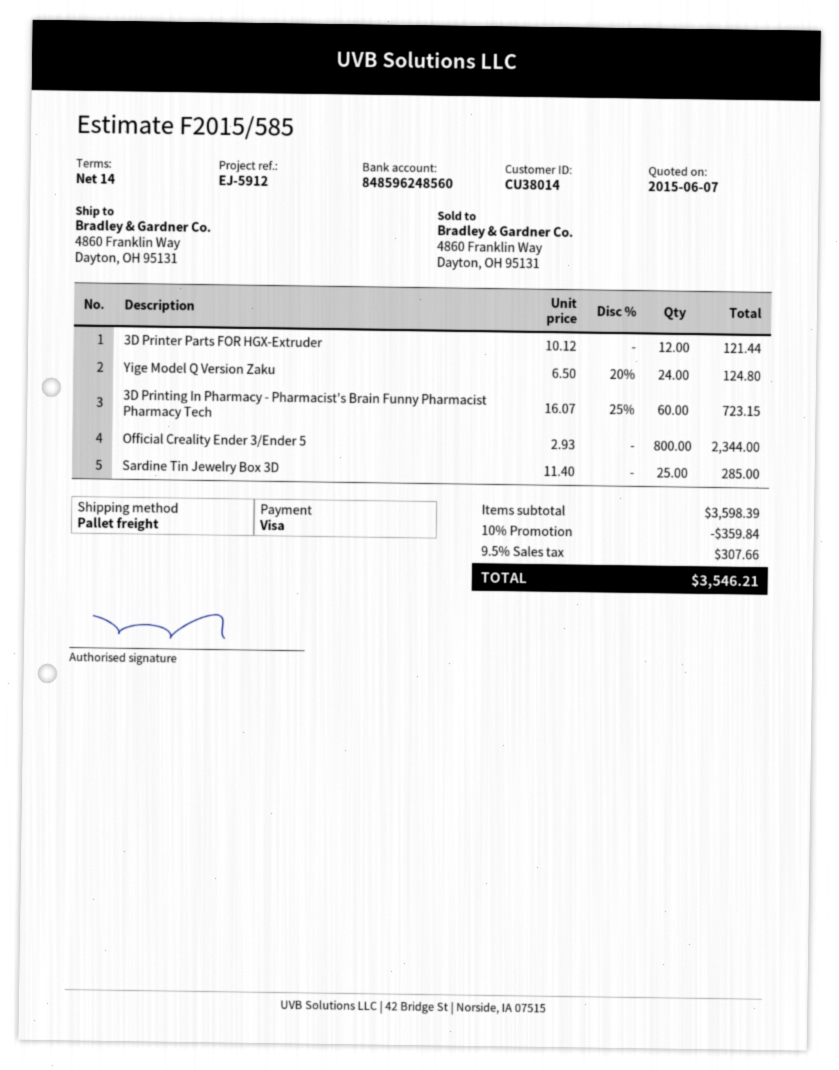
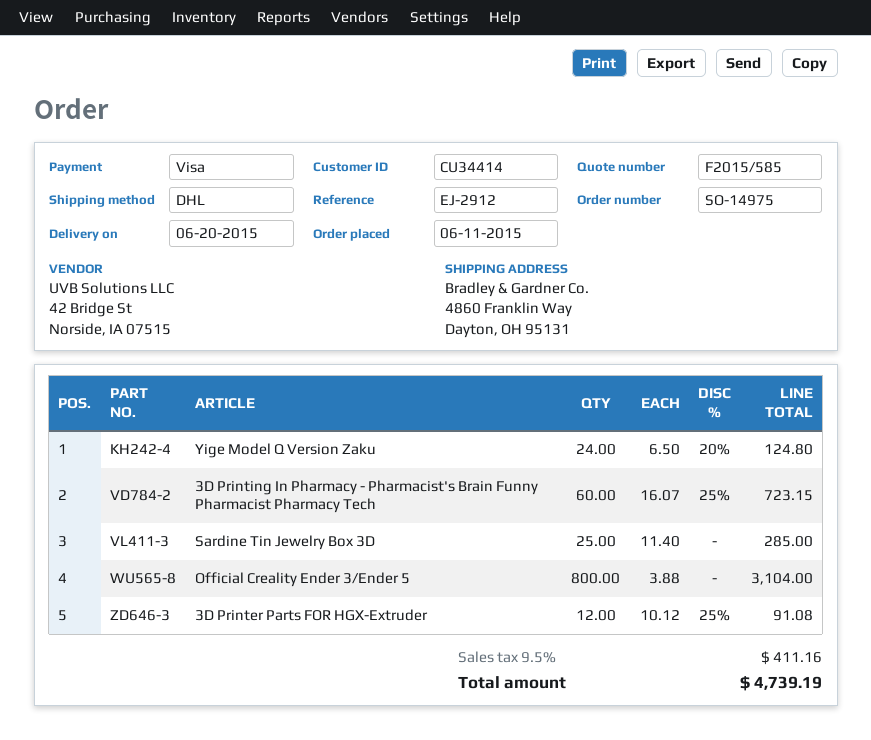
customer number: CU38014 -> CU34414
reference: EJ-5912 -> EJ-2912
shipping method: pallet freight -> DHL
3D Printer Parts FOR HGX-Extruder: 12 x 10.12 = 121.44 -> 12 x 10.12 - 25% = 91.08
Official Creality Ender 3/Ender 5: 800 x 2.93 = 2344.00 -> 800 x 3.88 = 3104.00
discount: 10% = 359.84 -> none
tax: 9.5% = 307.66 -> 9.5% = 411.16
total: 3546.21 -> 4739.19

